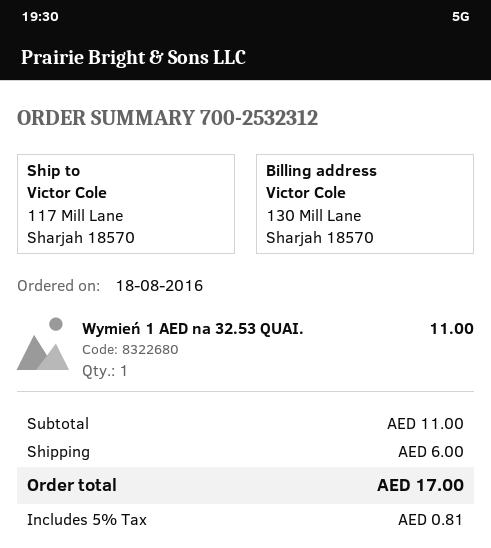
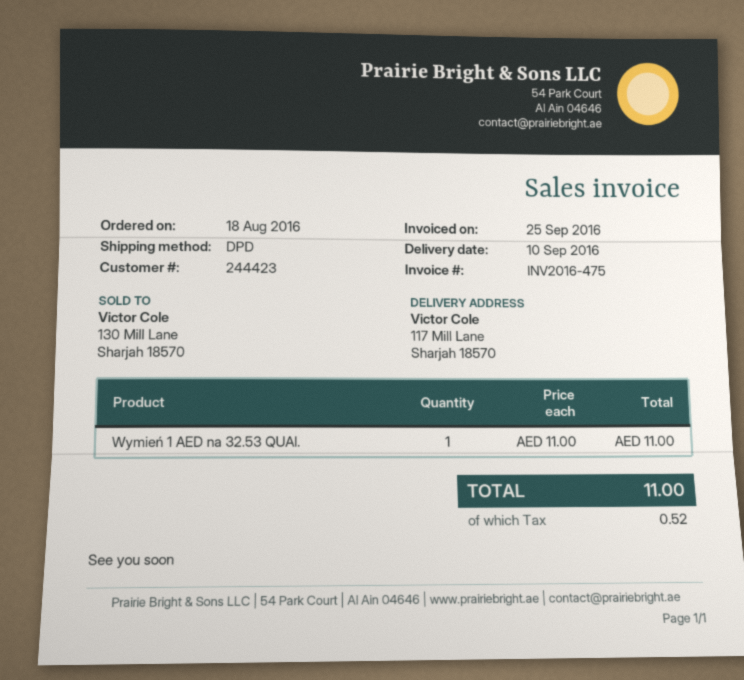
shipping: 6.00 -> none
tax: 0.81 -> 0.52
total: 17.00 -> 11.00

